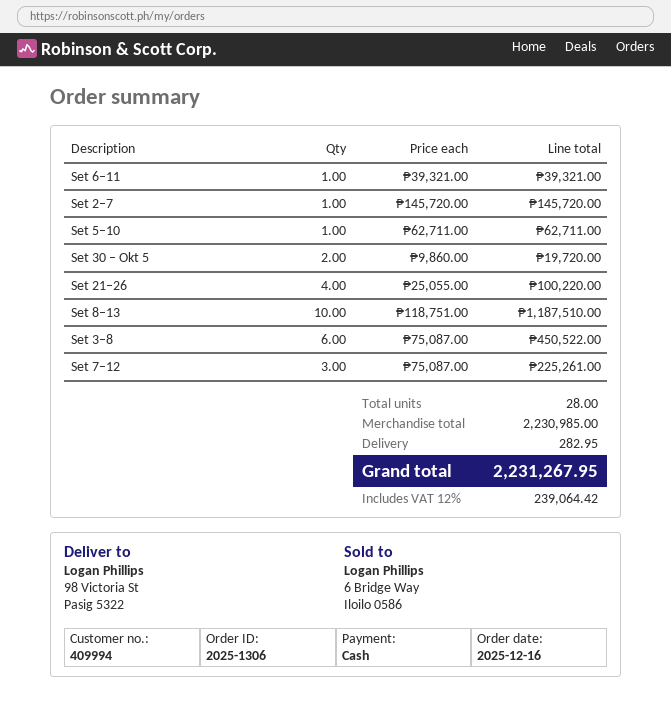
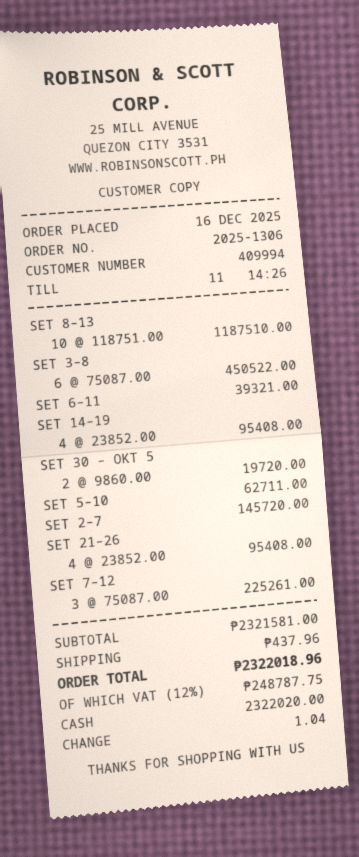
Set 21–26: 4 x 25055.00 = 100220.00 -> 4 x 23852.00 = 95408.00
SET 14–19: none -> 4 x 23852.00 = 95408.00
subtotal: 2230985.00 -> 2321581.00
shipping: 282.95 -> 437.96
tax: 12% = 239064.42 -> 12% = 248787.75
total: 2231267.95 -> 2322018.96

